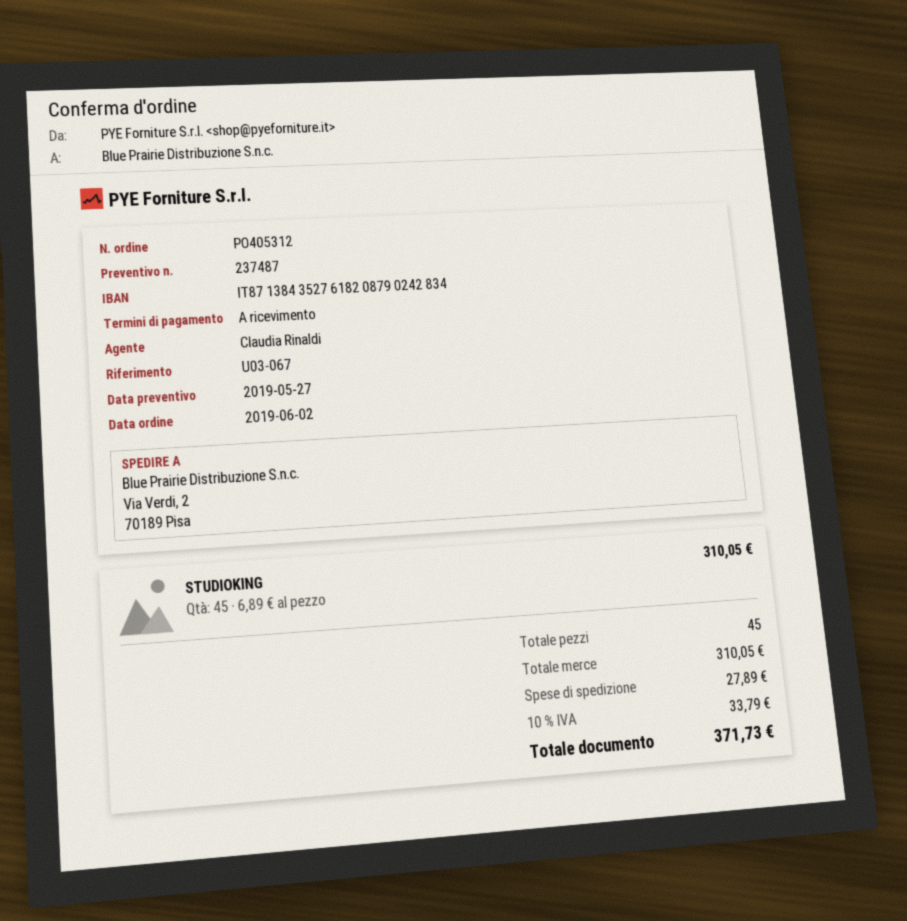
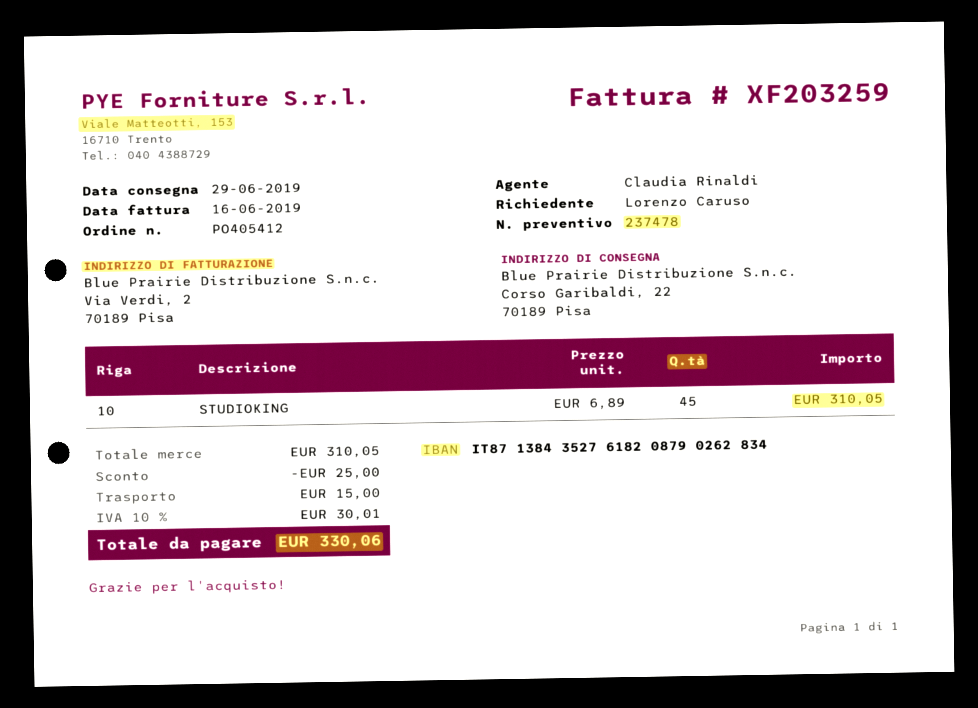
quote number: 237487 -> 237478
order number: PO405312 -> PO405412
bank account: IT8713843527618208790242834 -> IT8713843527618208790262834
ship to: Via Verdi, 2, 70189 Pisa -> Corso Garibaldi, 22, 70189 Pisa
discount: none -> 25.00
shipping: 27.89 -> 15.00
tax: 10% = 33.79 -> 10% = 30.01
total: 371.73 -> 330.06

